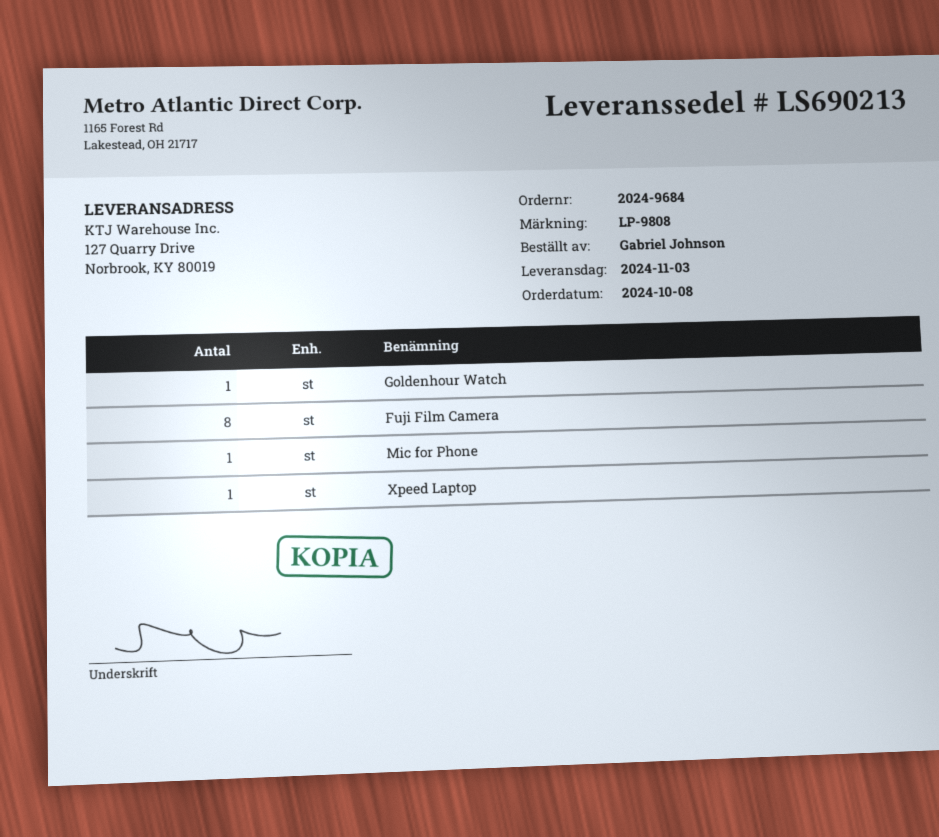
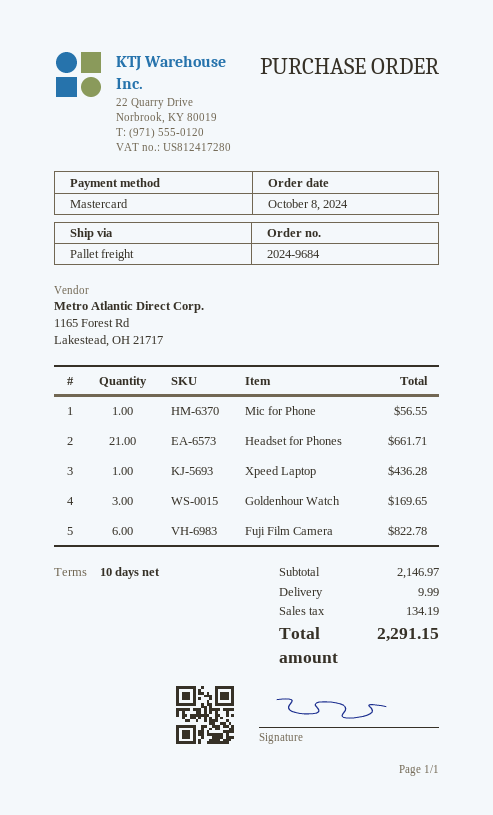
Goldenhour Watch: 1 -> 3
Fuji Film Camera: 8 -> 6
Headset for Phones: none -> 21

